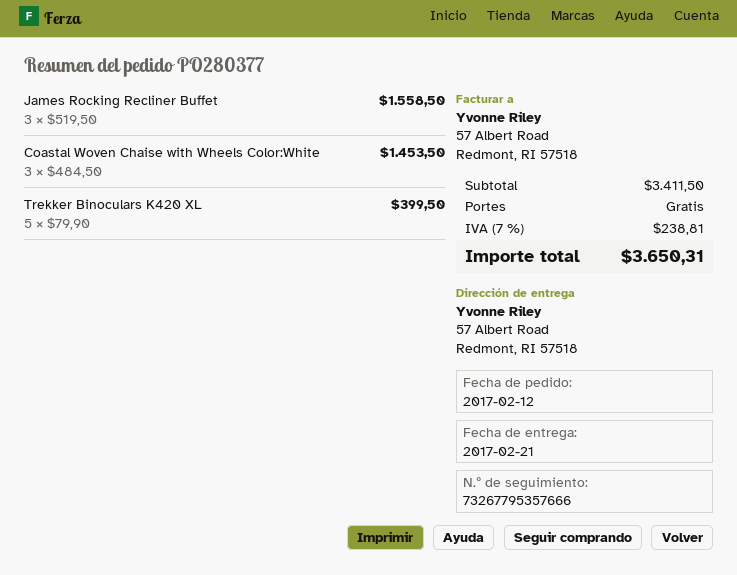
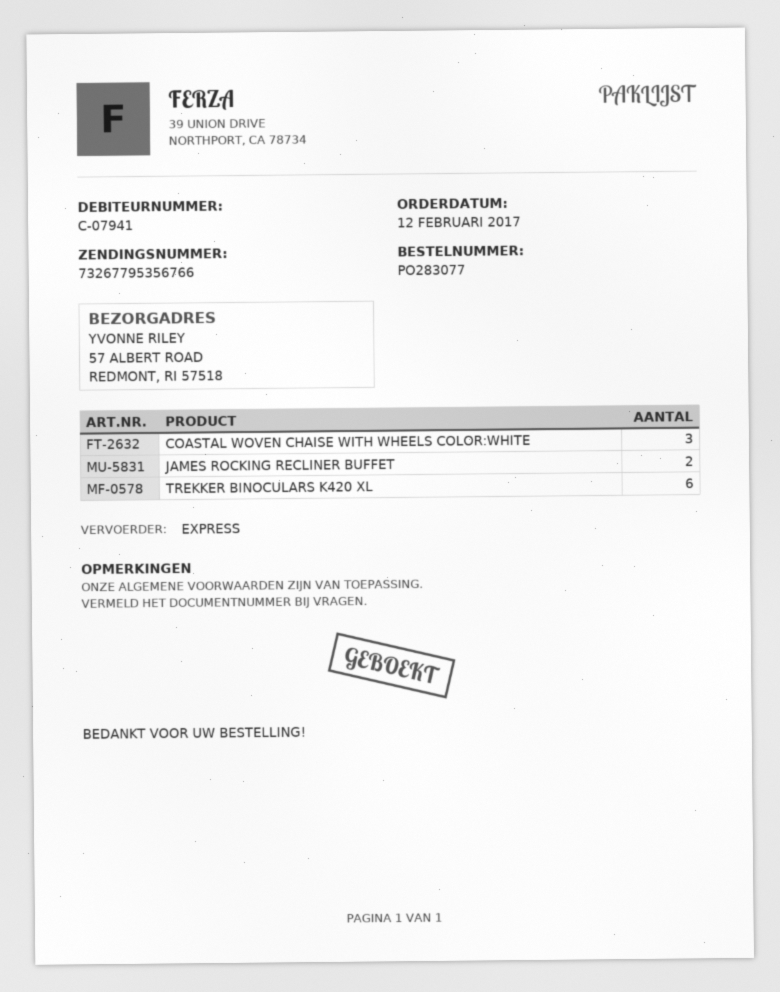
order number: PO280377 -> PO283077
tracking number: 73267795357666 -> 73267795356766
James Rocking Recliner Buffet: 3 -> 2
Trekker Binoculars K420 XL: 5 -> 6

